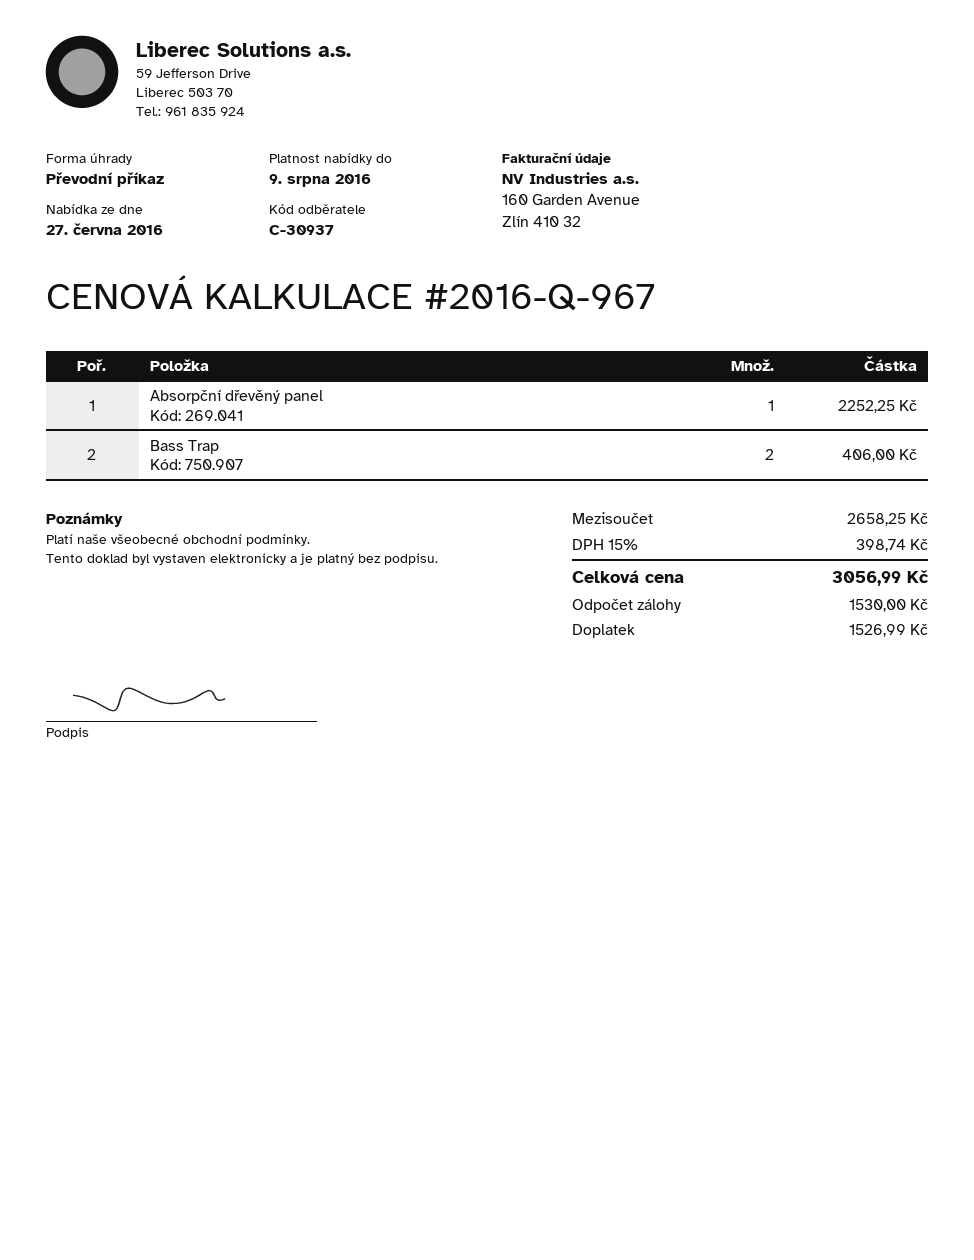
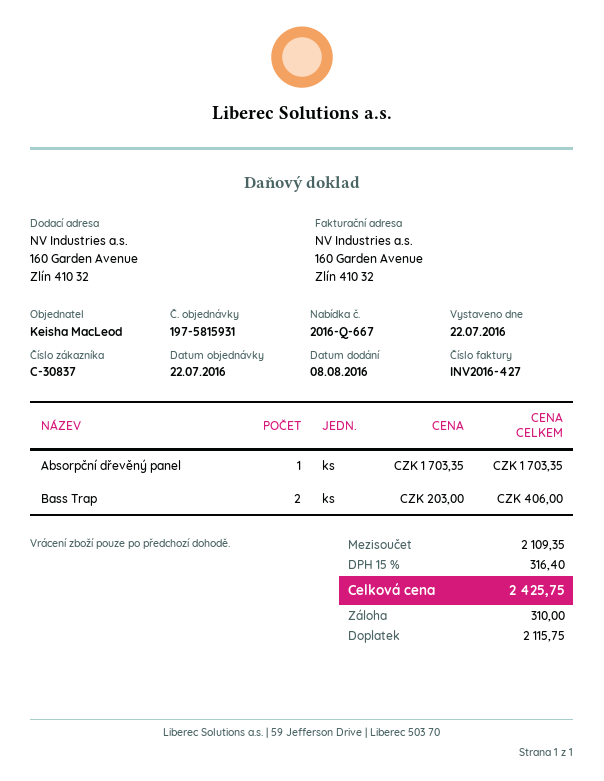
quote number: 2016-Q-967 -> 2016-Q-667
customer number: C-30937 -> C-30837
Absorpční dřevěný panel: 1 for 2252.25 -> 1 for 1703.35
subtotal: 2658.25 -> 2109.35
tax: 15% = 398.74 -> 15% = 316.40
total: 3056.99 -> 2425.75
deposit: 1530.00 -> 310.00
balance: 1526.99 -> 2115.75

